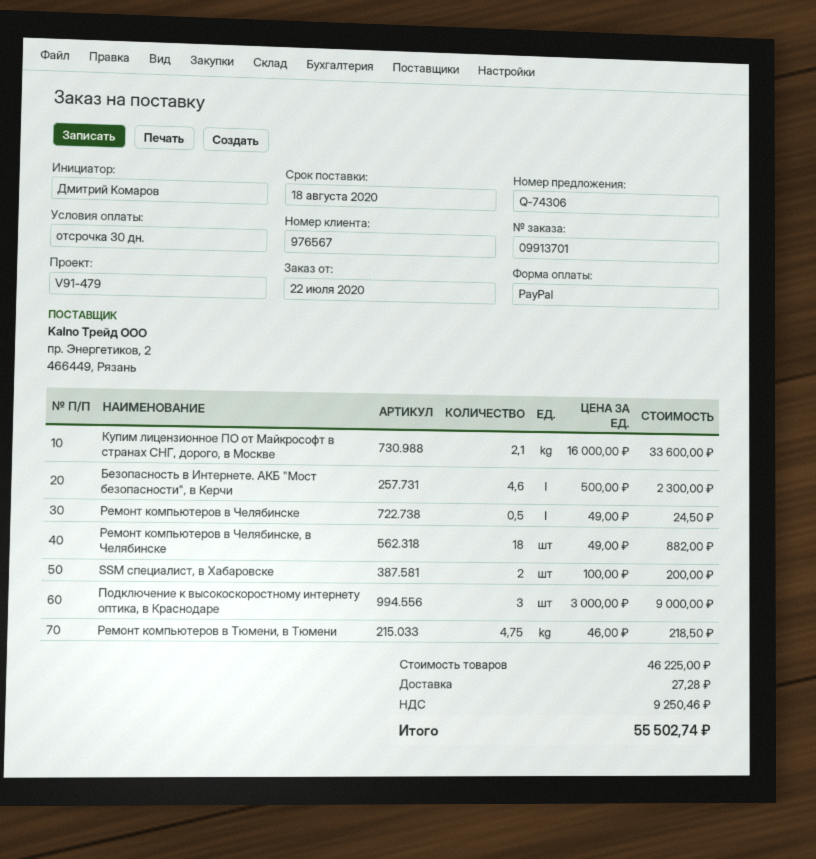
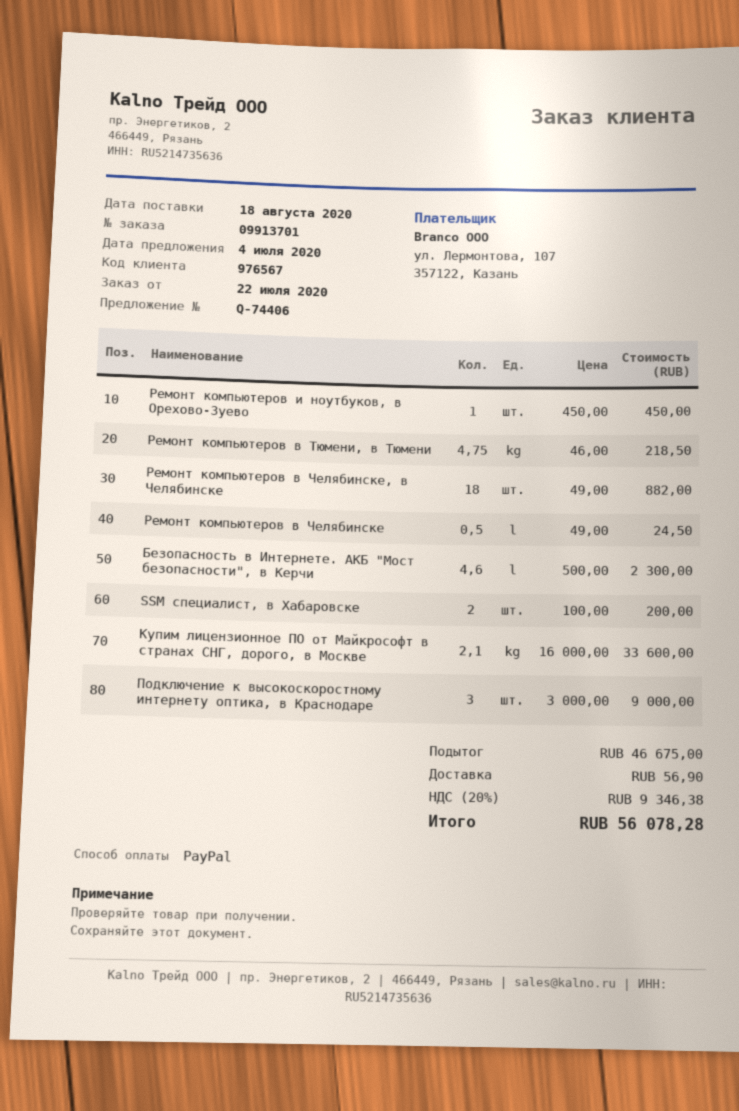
quote number: Q-74306 -> Q-74406
Ремонт компьютеров и ноутбуков, в Орехово-Зуево: none -> 1 x 450.00 = 450.00
subtotal: 46225.00 -> 46675.00
shipping: 27.28 -> 56.90
tax: 9250.46 -> 9346.38
total: 55502.74 -> 56078.28

